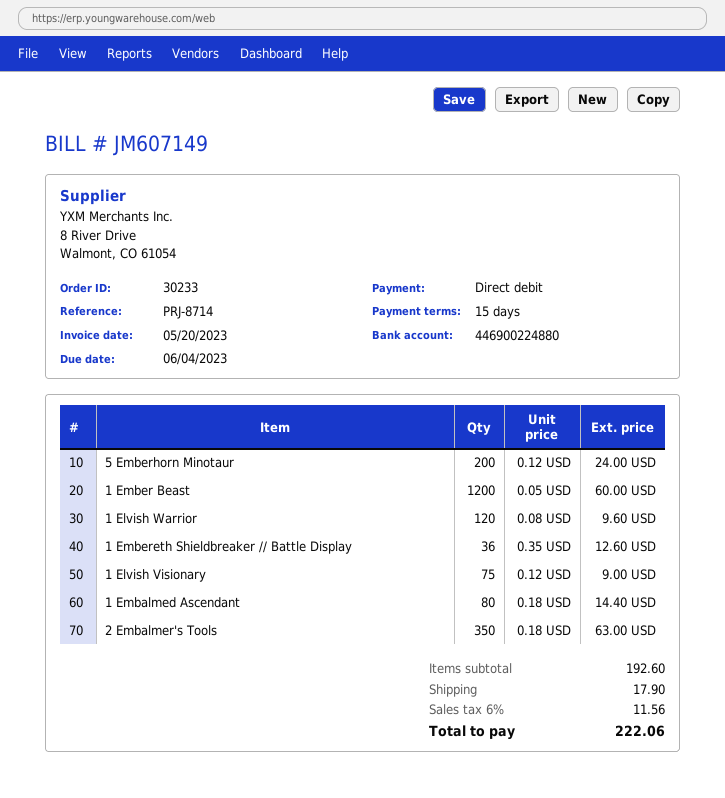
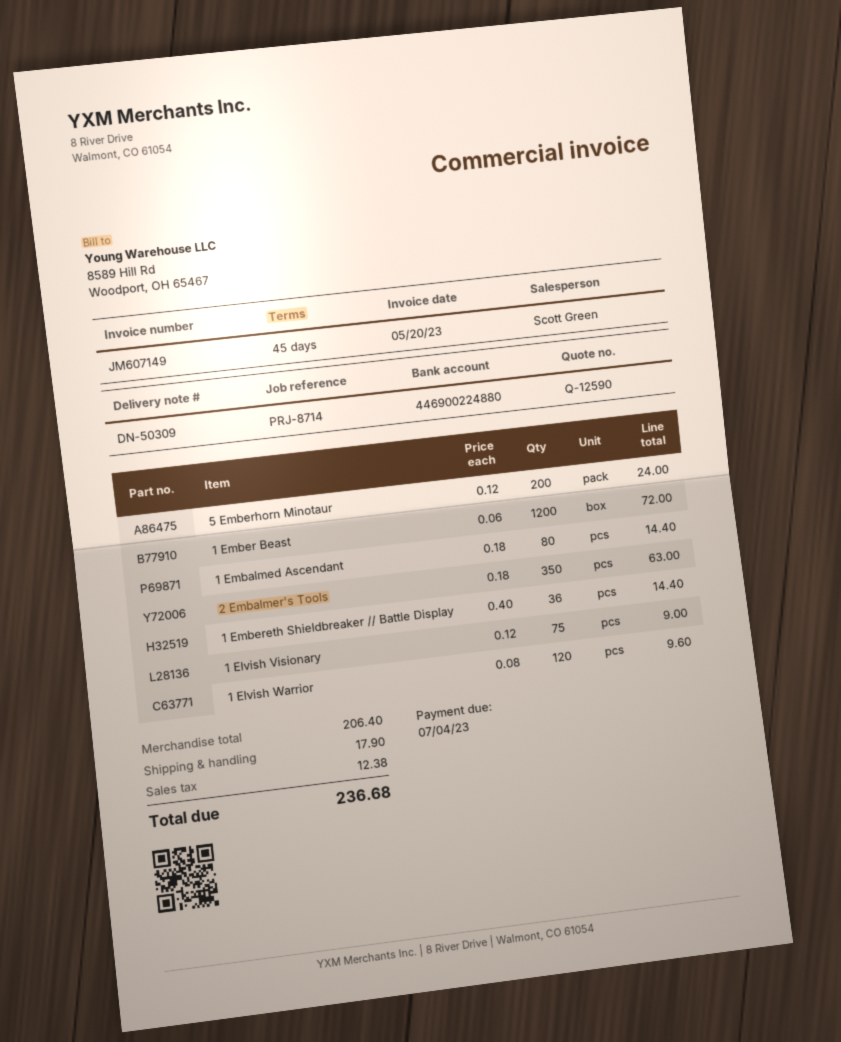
payment terms: 15 days -> 45 days
due date: 2023-06-04 -> 2023-07-04
1 Ember Beast: 1200 x 0.05 = 60.00 -> 1200 x 0.06 = 72.00
1 Embereth Shieldbreaker // Battle Display: 36 x 0.35 = 12.60 -> 36 x 0.40 = 14.40
subtotal: 192.60 -> 206.40
tax: 11.56 -> 12.38
total: 222.06 -> 236.68

